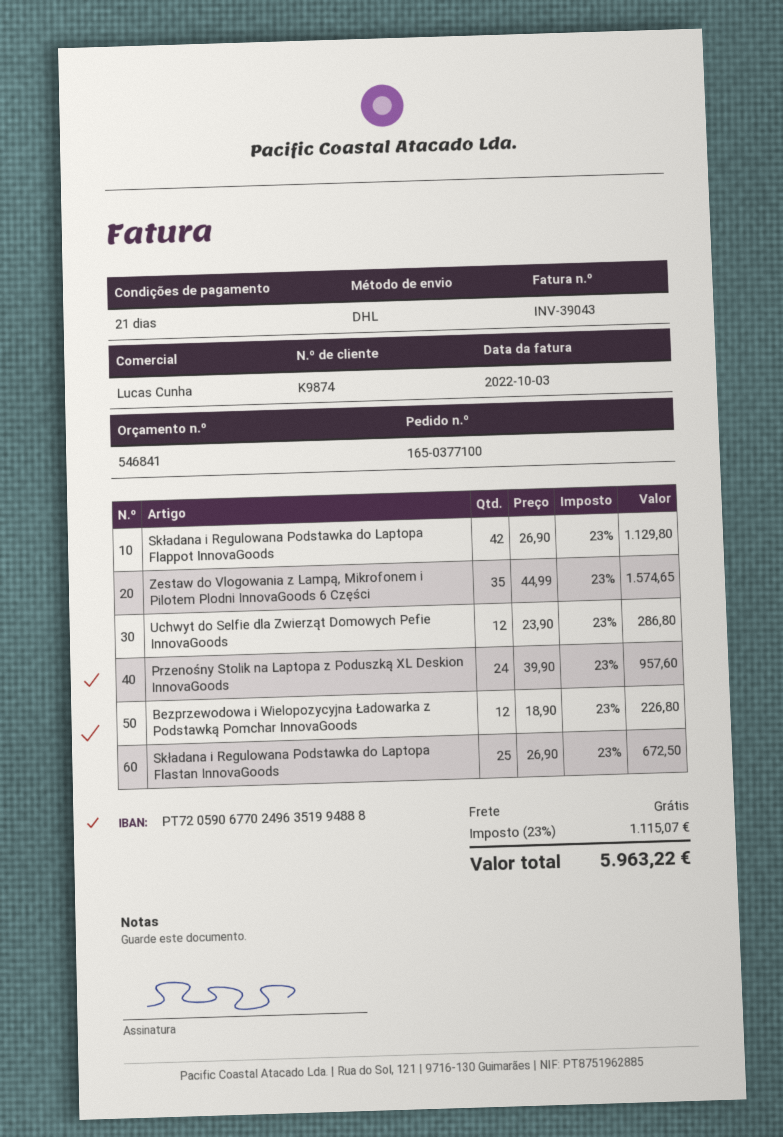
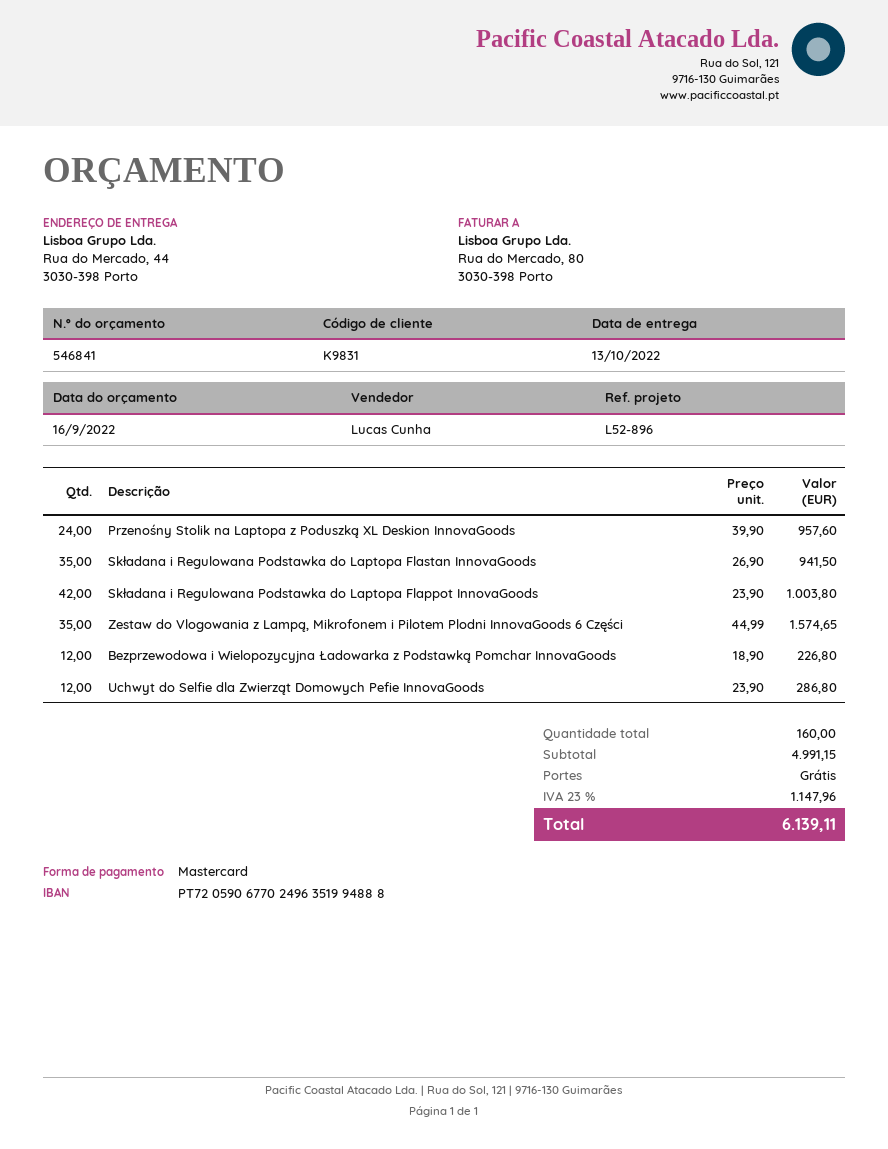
customer number: K9874 -> K9831
Składana i Regulowana Podstawka do Laptopa Flappot InnovaGoods: 42 x 26.90 = 1129.80 -> 42 x 23.90 = 1003.80
Składana i Regulowana Podstawka do Laptopa Flastan InnovaGoods: 25 x 26.90 = 672.50 -> 35 x 26.90 = 941.50
tax: 23% = 1115.07 -> 23% = 1147.96
total: 5963.22 -> 6139.11

